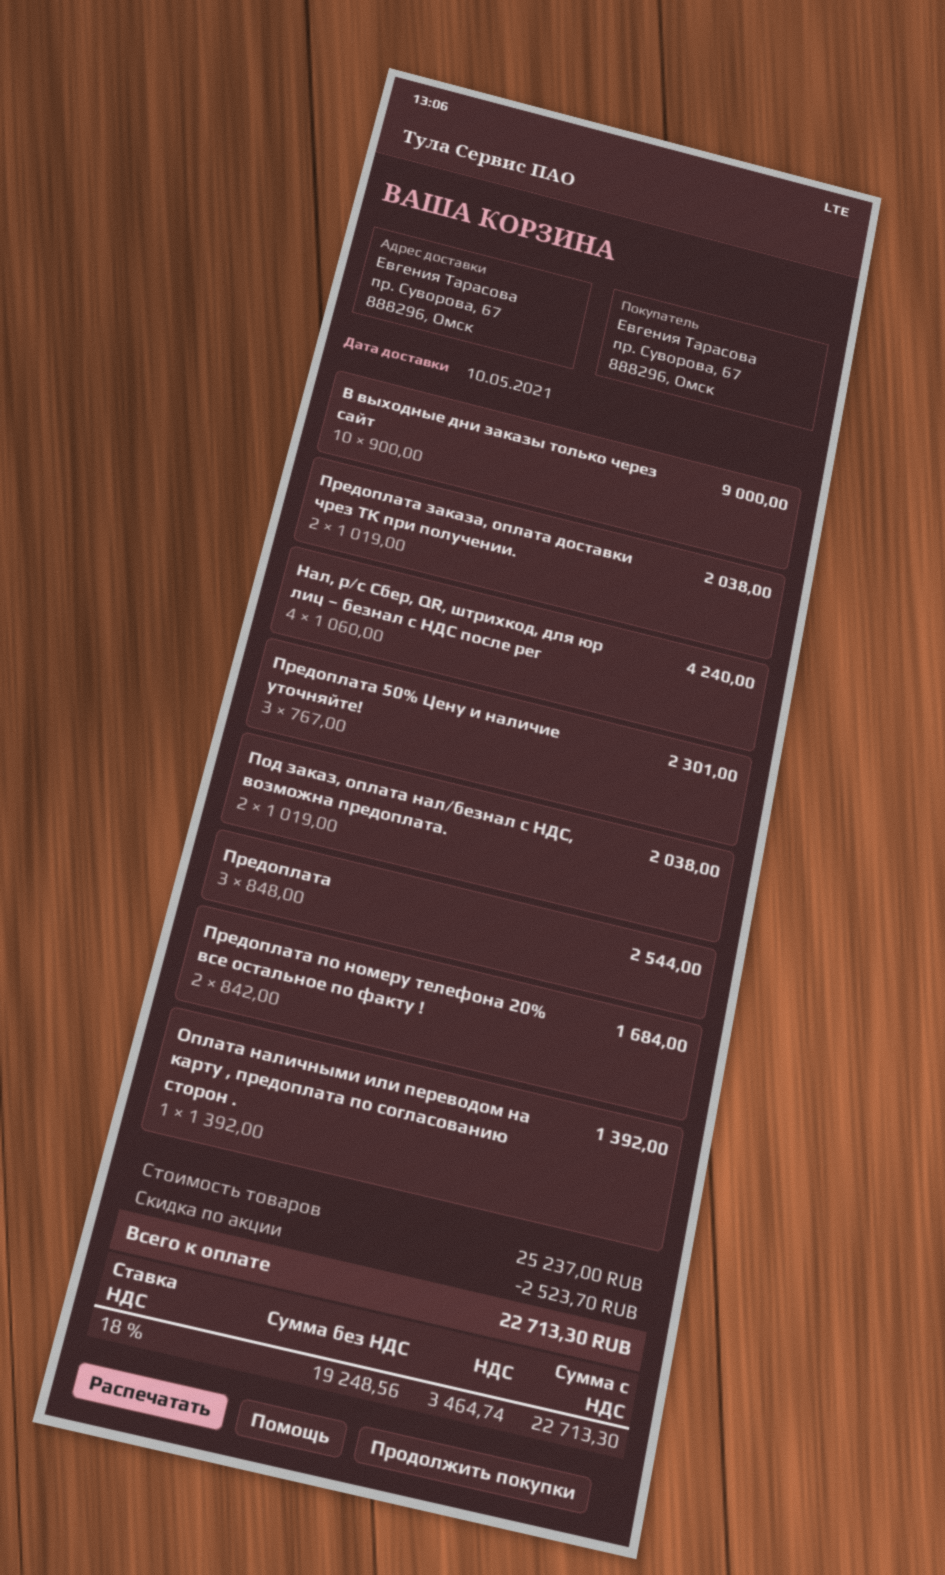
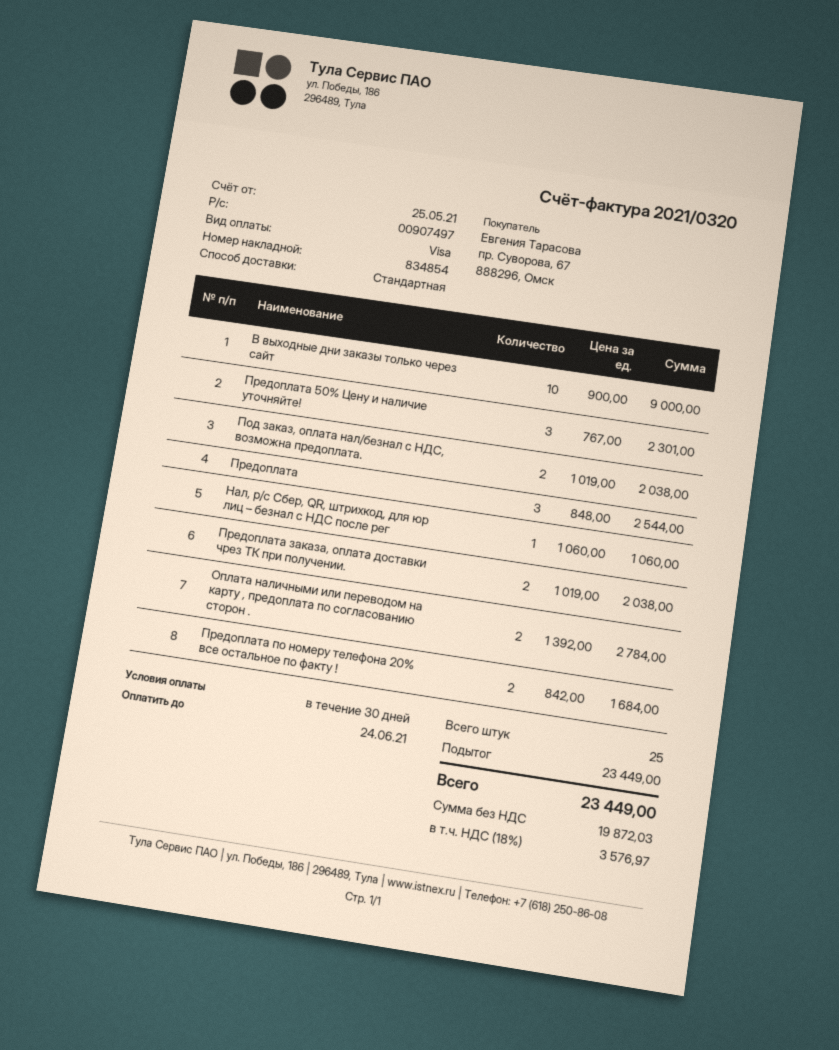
Нал, р/с Сбер, QR, штрихкод, для юр лиц – безнал с НДС после рег: 4 x 1060.00 = 4240.00 -> 1 x 1060.00 = 1060.00
Оплата наличными или переводом на карту , предоплата по согласованию сторон .: 1 x 1392.00 = 1392.00 -> 2 x 1392.00 = 2784.00
subtotal: 25237.00 -> 23449.00
discount: 2523.70 -> none
net: 19248.56 -> 19872.03
tax: 18% = 3464.74 -> 18% = 3576.97
total: 22713.30 -> 23449.00

